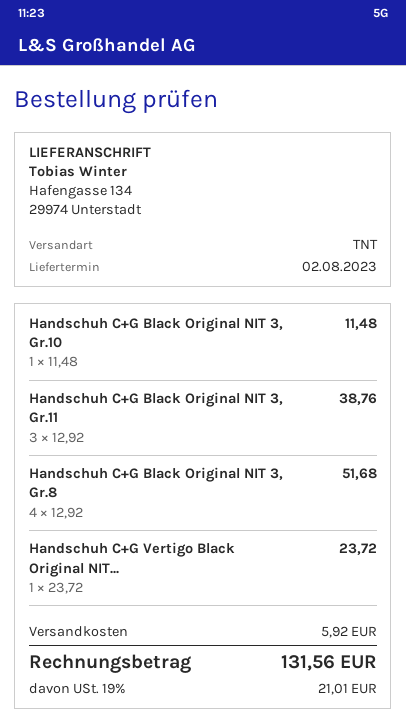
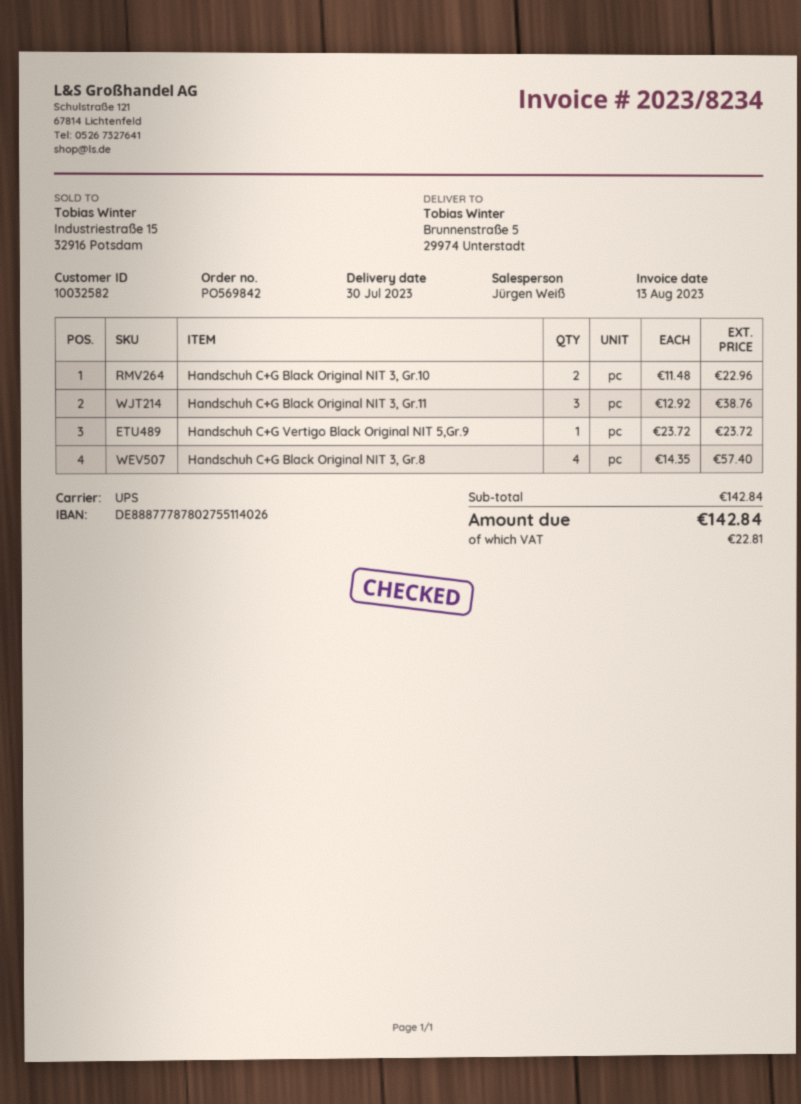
delivery date: 2023-08-02 -> 2023-07-30
shipping method: TNT -> UPS
ship to: Hafengasse 134, 29974 Unterstadt -> Brunnenstraße 5, 29974 Unterstadt
Handschuh C+G Black Original NIT 3, Gr.10: 1 x 11.48 = 11.48 -> 2 x 11.48 = 22.96
Handschuh C+G Black Original NIT 3, Gr.8: 4 x 12.92 = 51.68 -> 4 x 14.35 = 57.40
shipping: 5.92 -> none
tax: 21.01 -> 22.81
total: 131.56 -> 142.84

